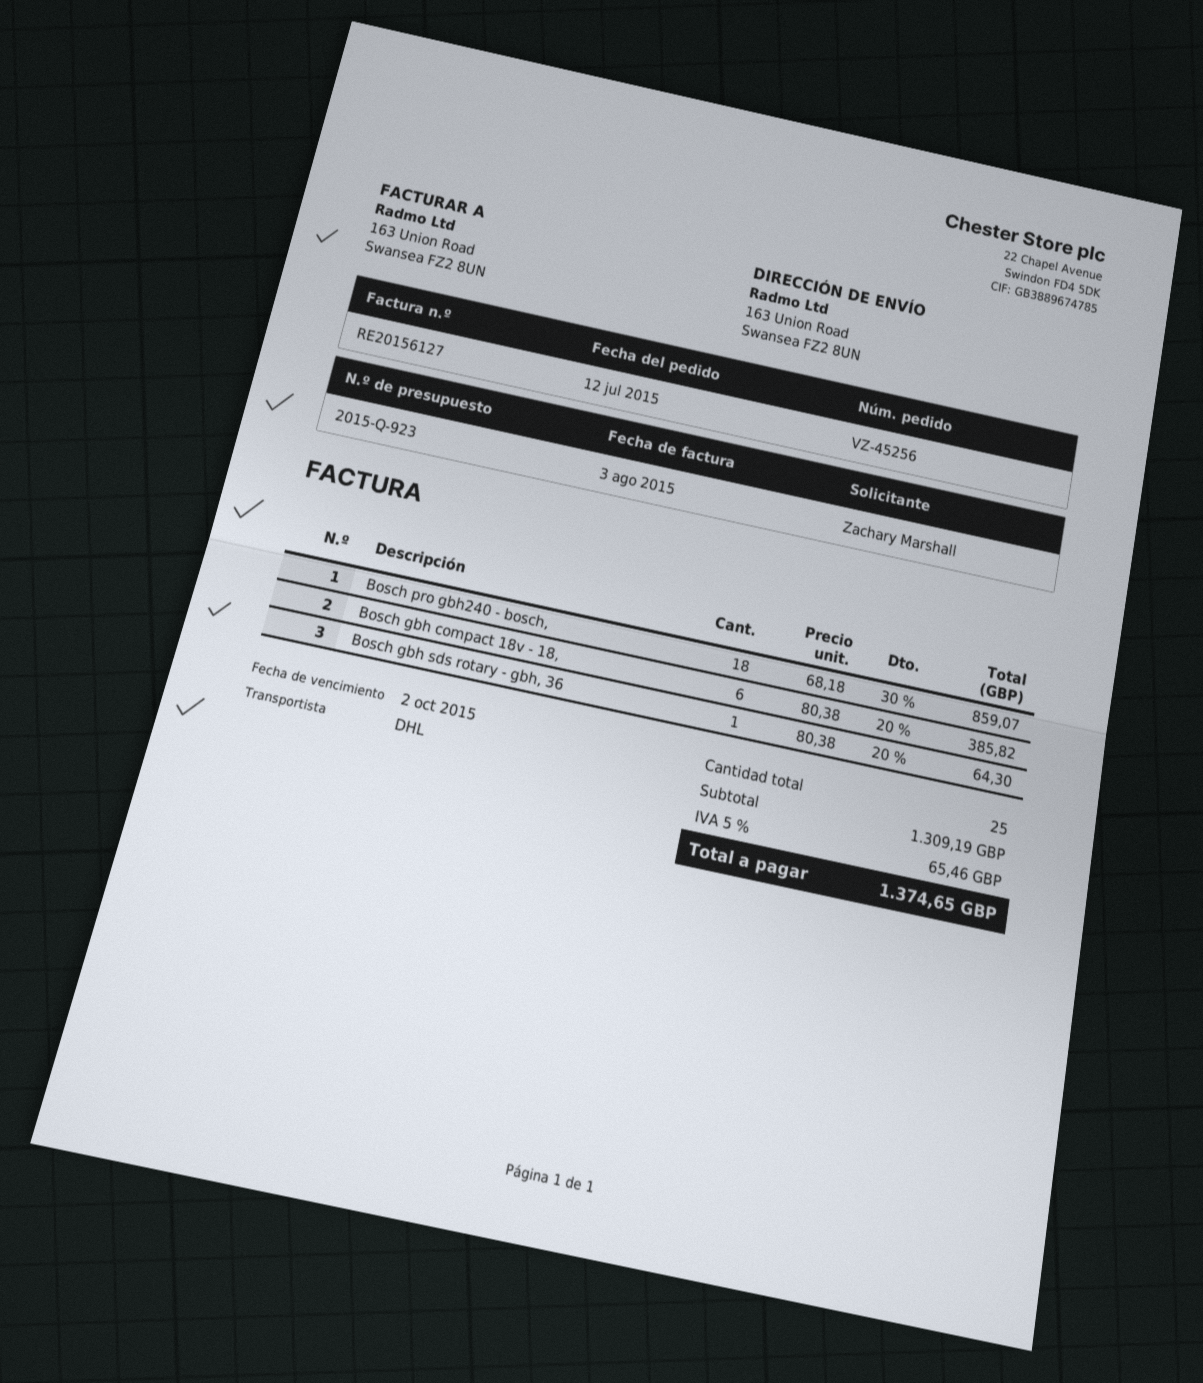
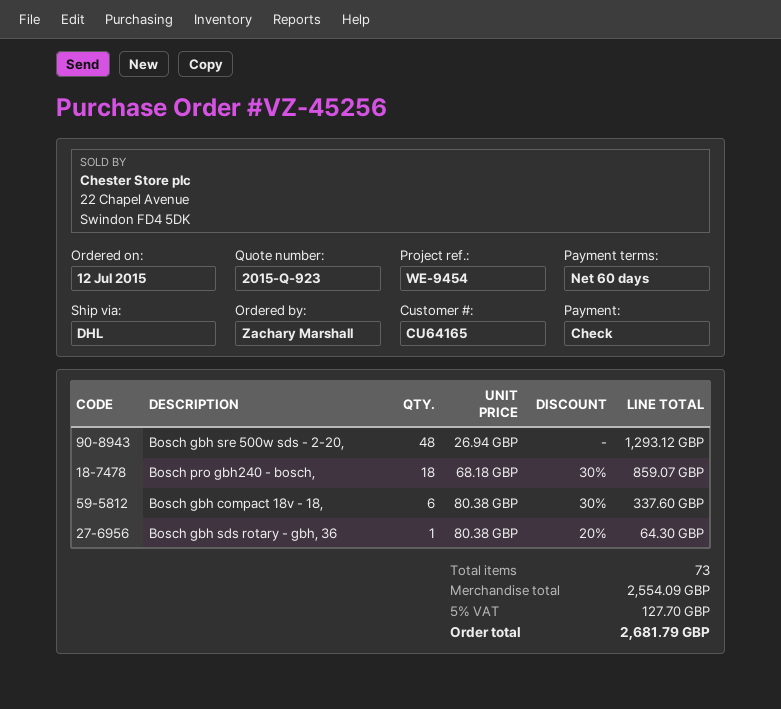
Bosch gbh compact 18v - 18,: 6 x 80.38 - 20% = 385.82 -> 6 x 80.38 - 30% = 337.60
Bosch gbh sre 500w sds - 2-20,: none -> 48 x 26.94 = 1293.12
total quantity: 25 -> 73
subtotal: 1309.19 -> 2554.09
tax: 5% = 65.46 -> 5% = 127.70
total: 1374.65 -> 2681.79

